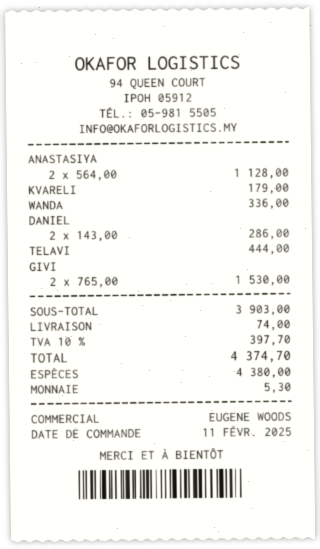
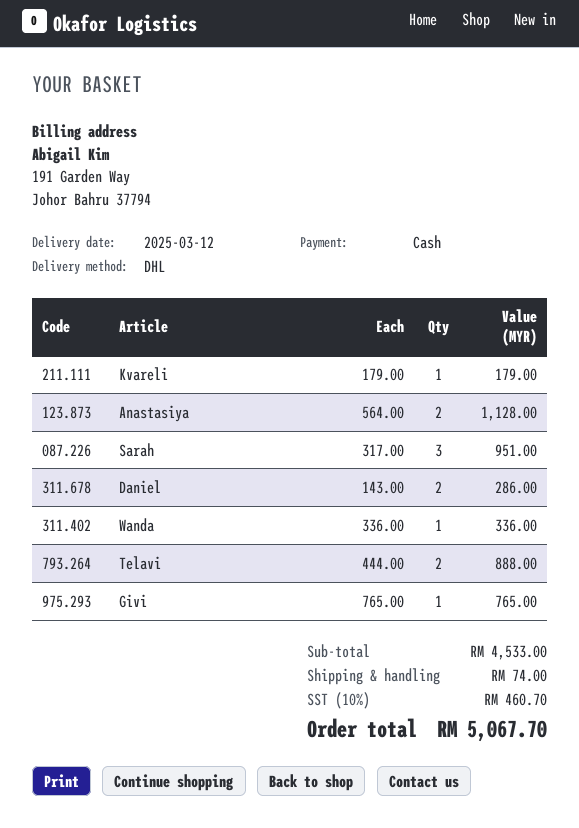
TELAVI: 1 x 444.00 = 444.00 -> 2 x 444.00 = 888.00
GIVI: 2 x 765.00 = 1530.00 -> 1 x 765.00 = 765.00
Sarah: none -> 3 x 317.00 = 951.00
subtotal: 3903.00 -> 4533.00
tax: 10% = 397.70 -> 10% = 460.70
total: 4374.70 -> 5067.70

